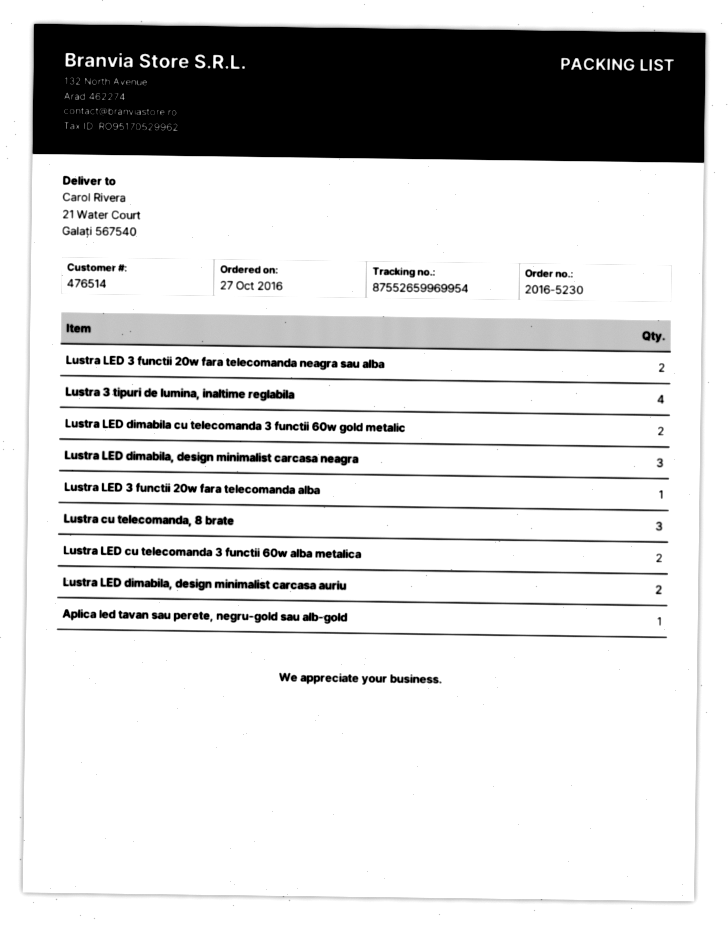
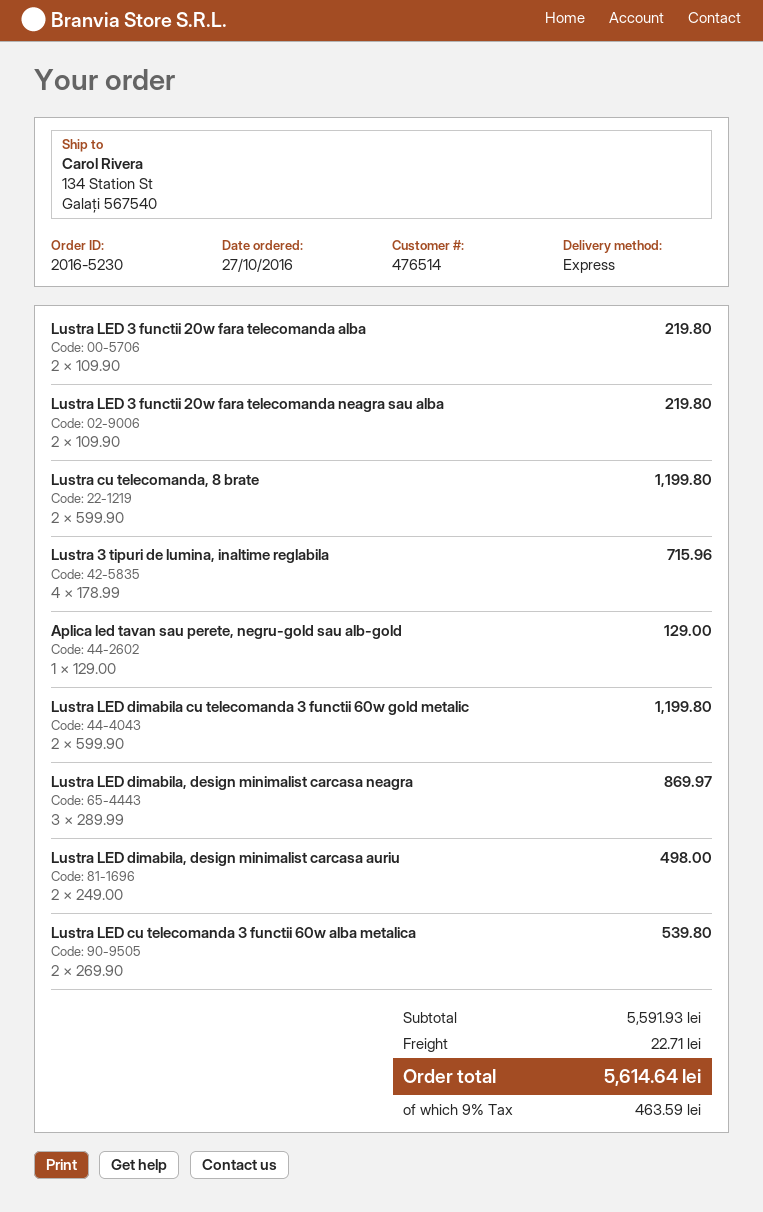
ship to: 21 Water Court, Galați 567540 -> 134 Station St, Galați 567540
Lustra LED 3 functii 20w fara telecomanda alba: 1 -> 2
Lustra cu telecomanda, 8 brate: 3 -> 2

